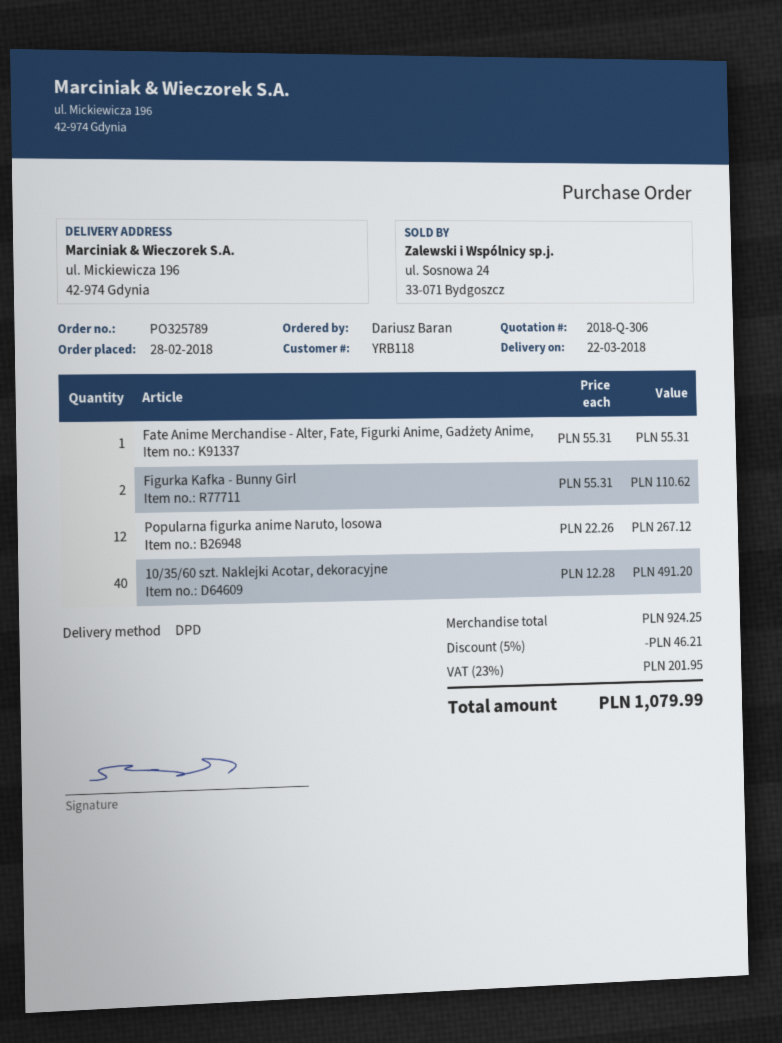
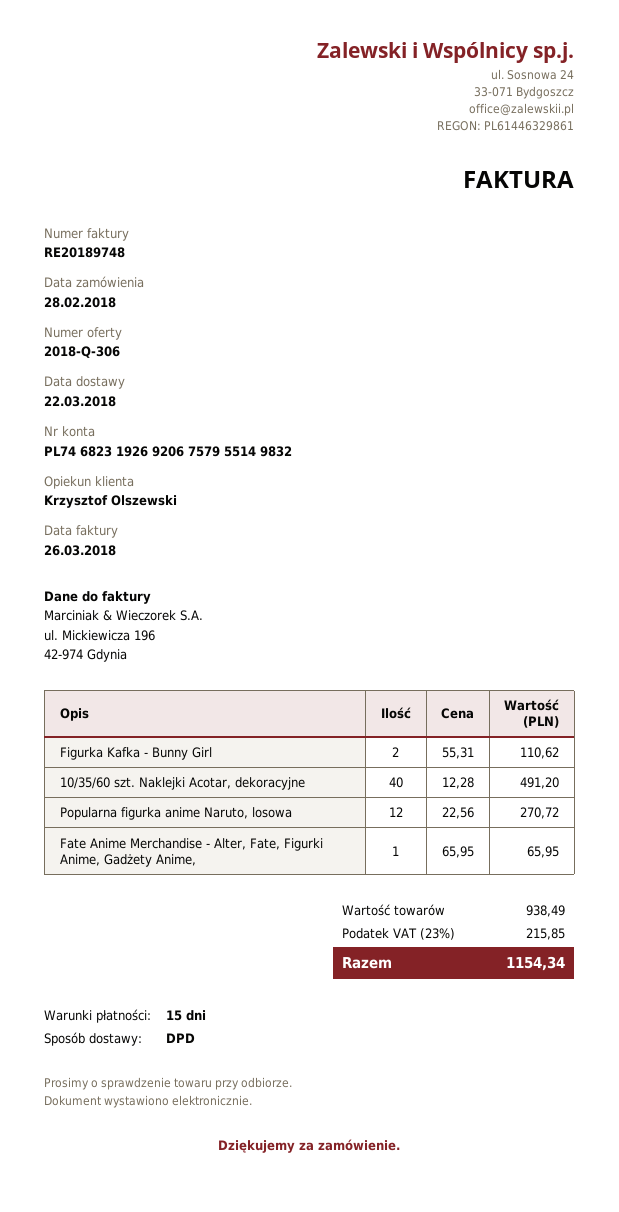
Fate Anime Merchandise - Alter, Fate, Figurki Anime, Gadżety Anime,: 1 x 55.31 = 55.31 -> 1 x 65.95 = 65.95
Popularna figurka anime Naruto, losowa: 12 x 22.26 = 267.12 -> 12 x 22.56 = 270.72
subtotal: 924.25 -> 938.49
discount: 5% = 46.21 -> none
tax: 23% = 201.95 -> 23% = 215.85
total: 1079.99 -> 1154.34

